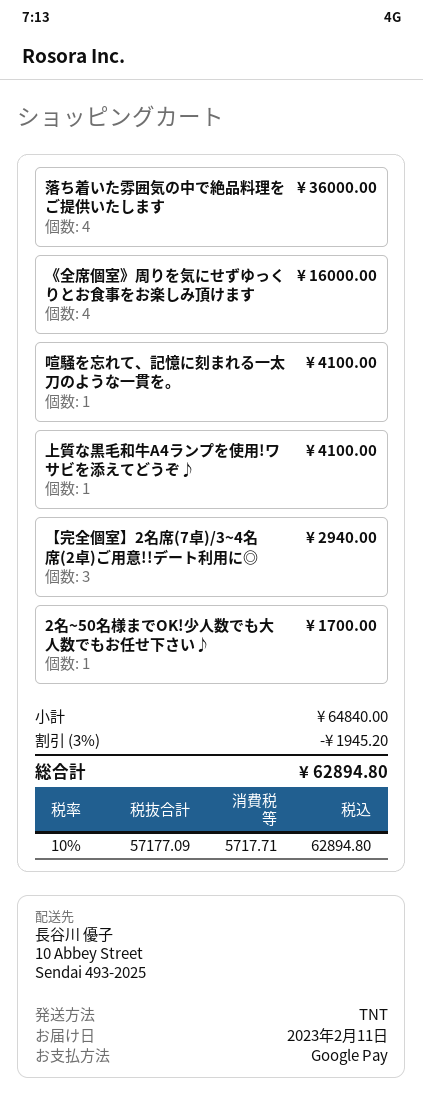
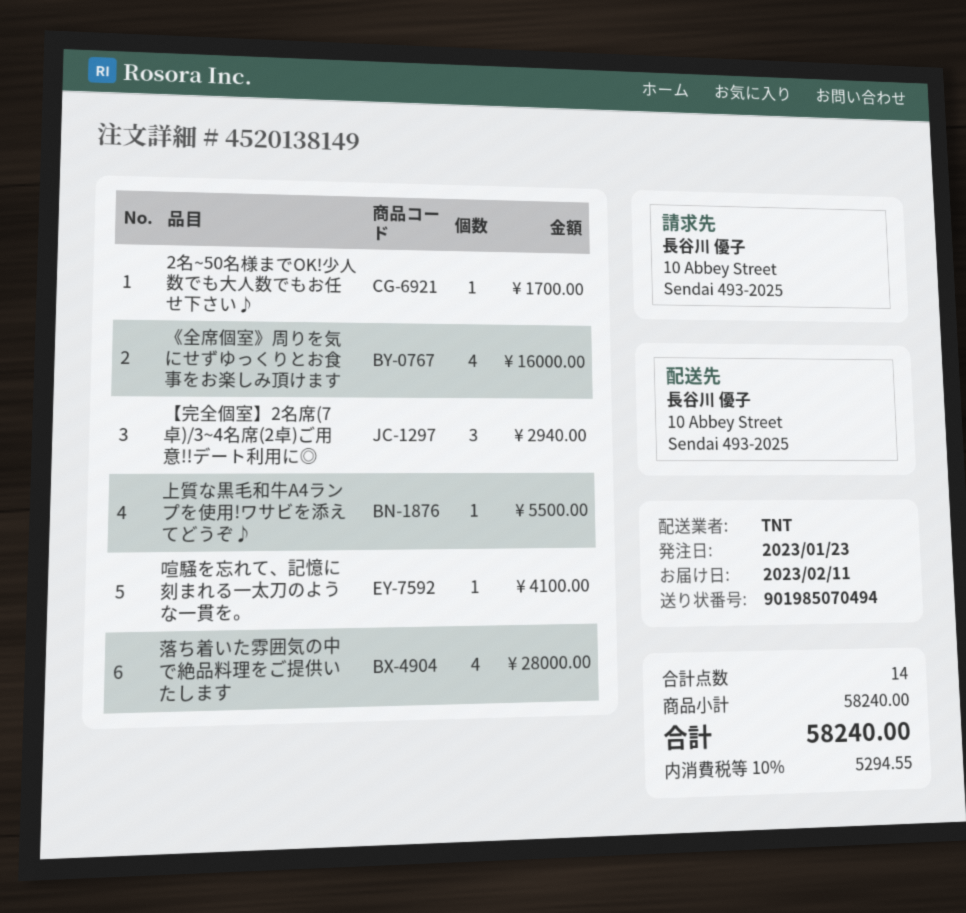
落ち着いた雰囲気の中で絶品料理をご提供いたします: 4 for 36000.00 -> 4 for 28000.00
上質な黒毛和牛A4ランプを使用!ワサビを添えてどうぞ♪: 1 for 4100.00 -> 1 for 5500.00
subtotal: 64840.00 -> 58240.00
discount: 3% = 1945.20 -> none
tax: 10% = 5717.71 -> 10% = 5294.55
total: 62894.80 -> 58240.00

